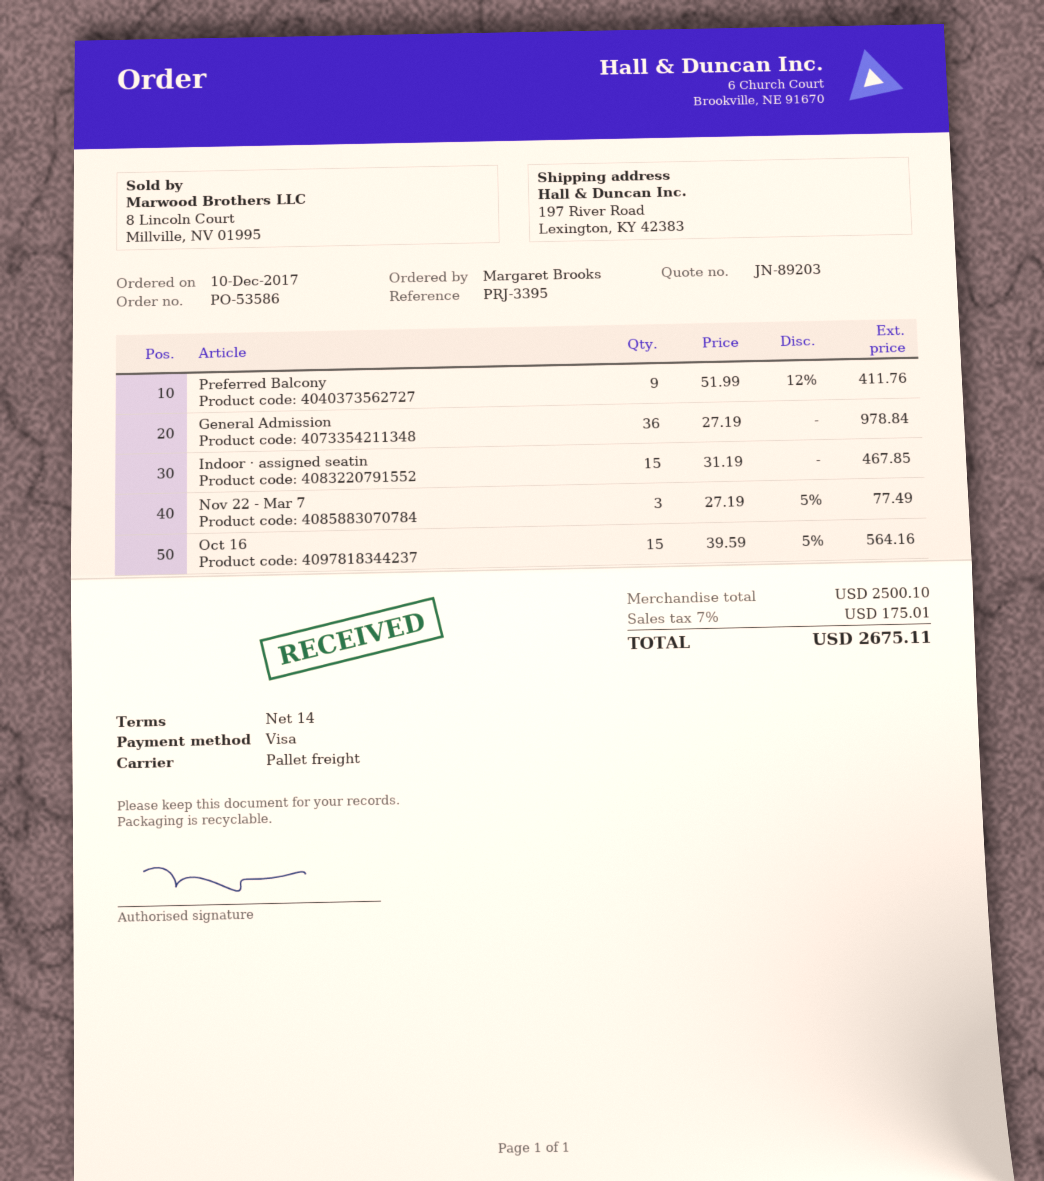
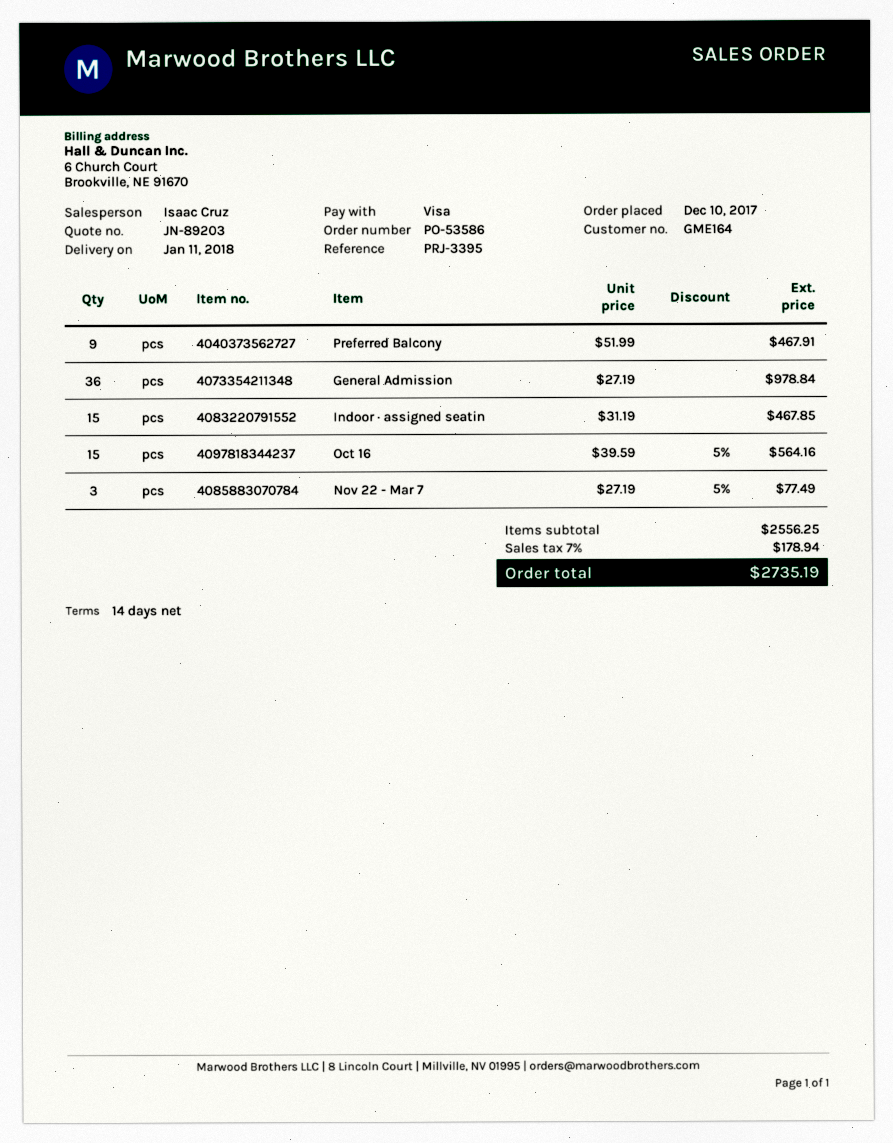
Preferred Balcony: 9 x 51.99 - 12% = 411.76 -> 9 x 51.99 = 467.91
subtotal: 2500.10 -> 2556.25
tax: 7% = 175.01 -> 7% = 178.94
total: 2675.11 -> 2735.19

